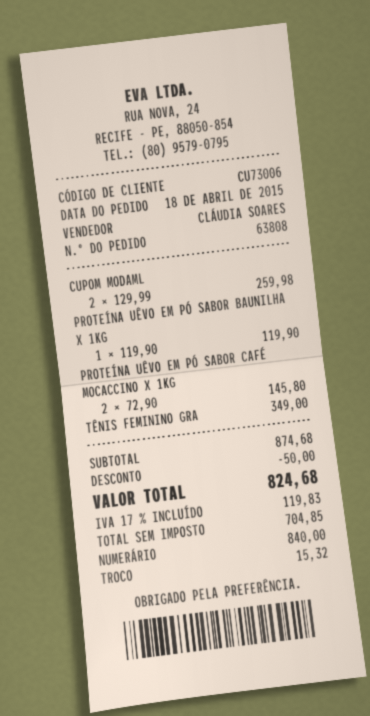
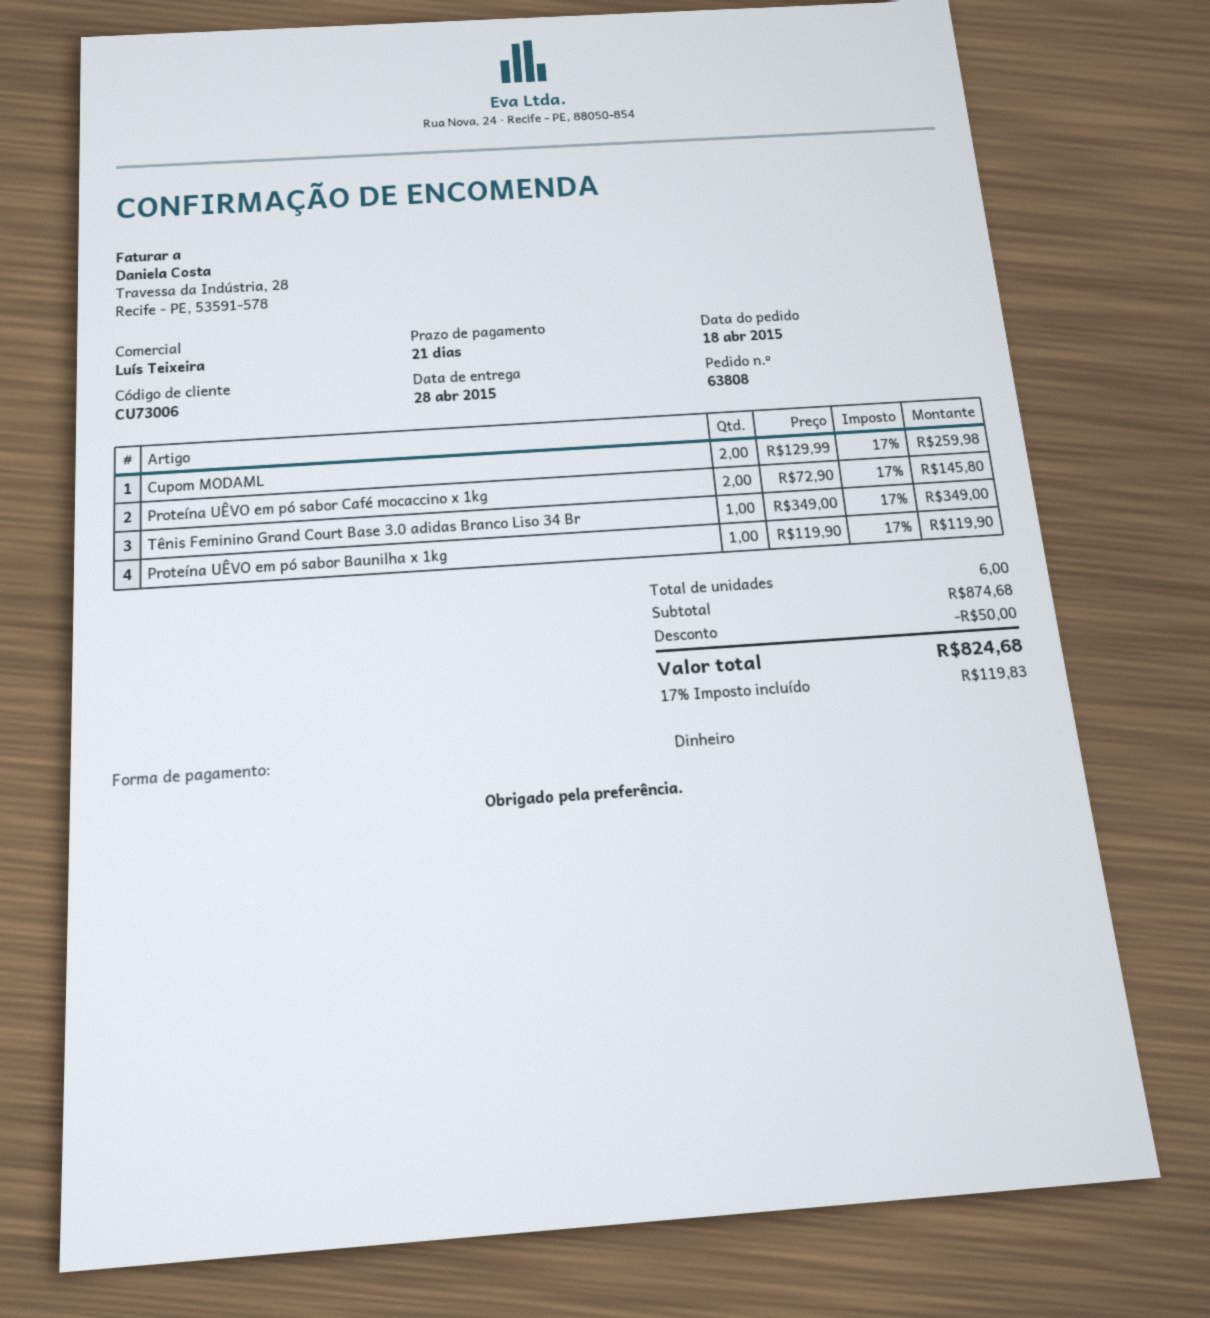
sales rep: CLÁUDIA SOARES -> Luís Teixeira

